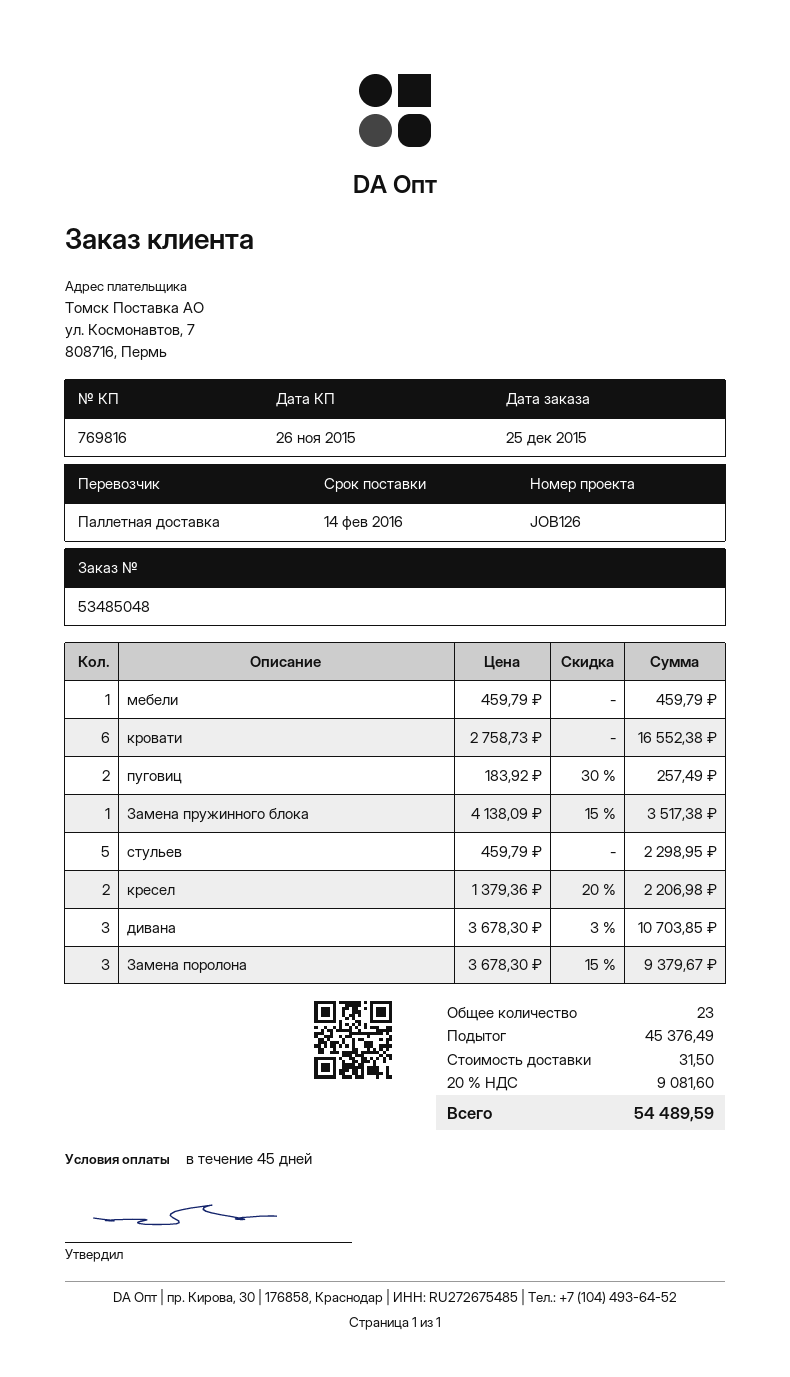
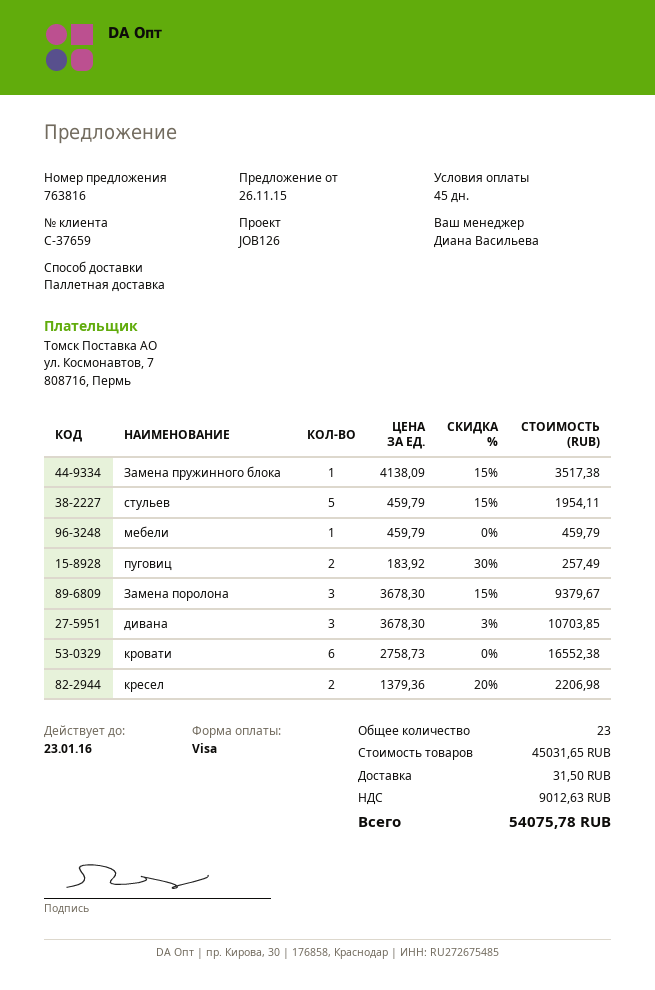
quote number: 769816 -> 763816
стульев: 5 x 459.79 = 2298.95 -> 5 x 459.79 - 15% = 1954.11
subtotal: 45376.49 -> 45031.65
tax: 9081.60 -> 9012.63
total: 54489.59 -> 54075.78

